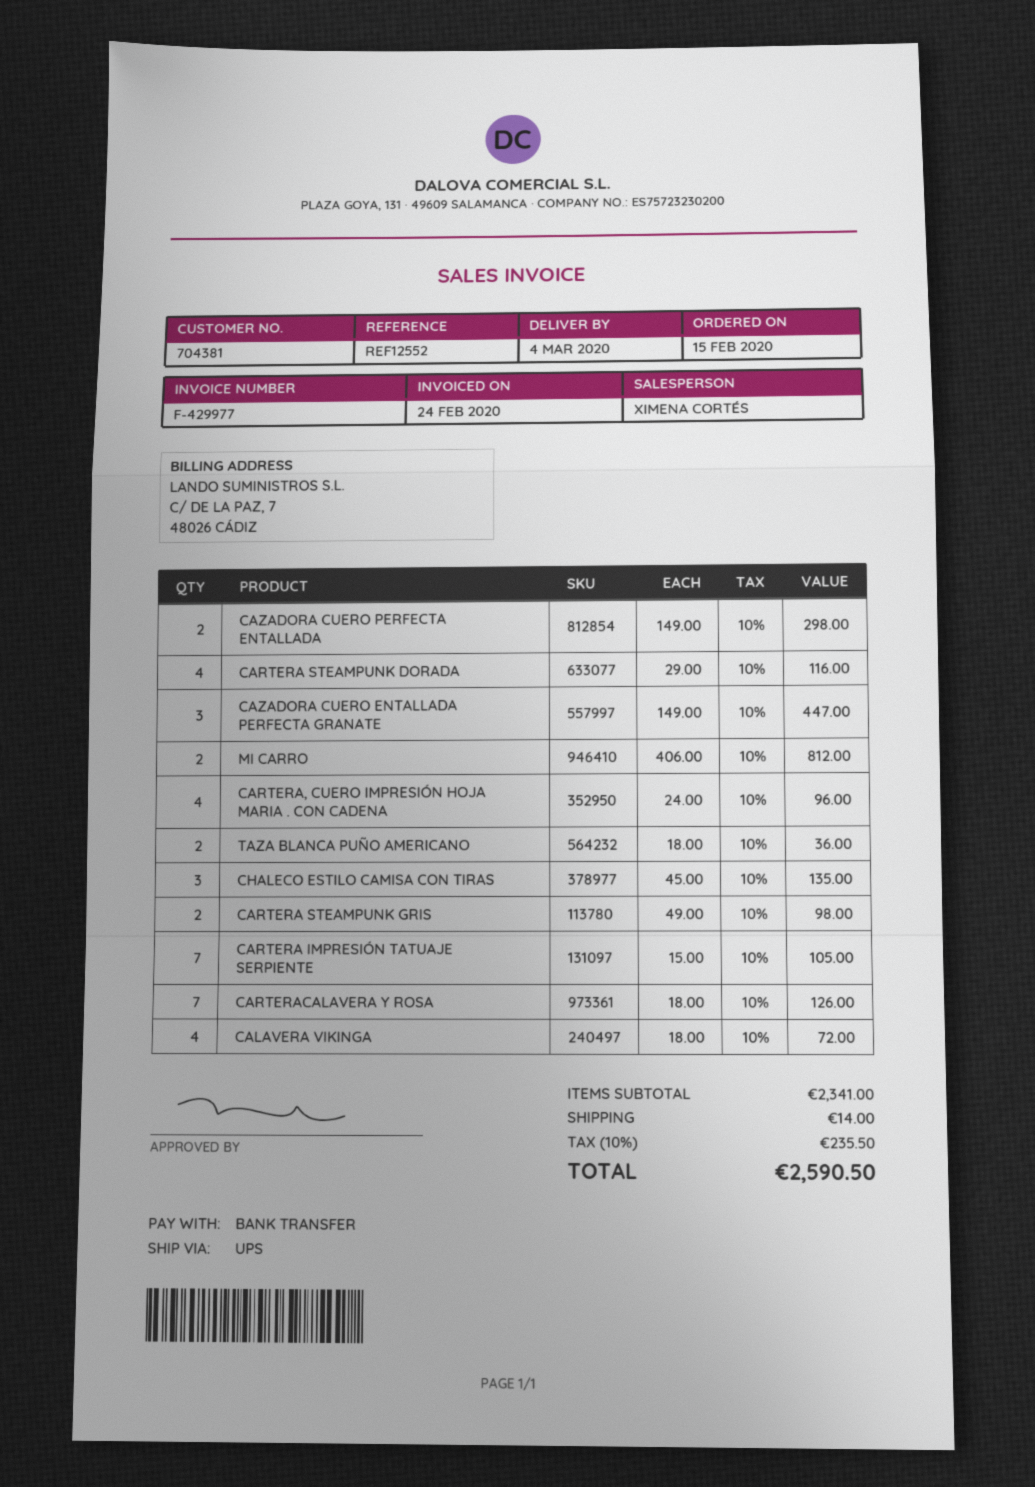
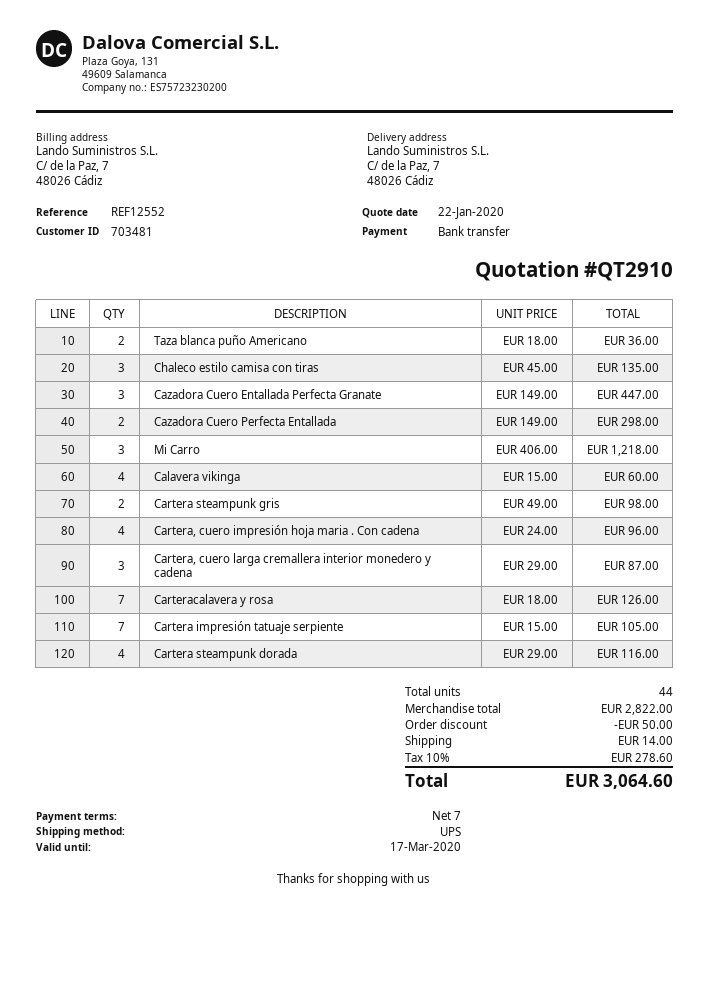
customer number: 704381 -> 703481
MI CARRO: 2 x 406.00 = 812.00 -> 3 x 406.00 = 1218.00
CALAVERA VIKINGA: 4 x 18.00 = 72.00 -> 4 x 15.00 = 60.00
Cartera, cuero larga cremallera interior monedero y cadena: none -> 3 x 29.00 = 87.00
subtotal: 2341.00 -> 2822.00
discount: none -> 50.00
tax: 10% = 235.50 -> 10% = 278.60
total: 2590.50 -> 3064.60

